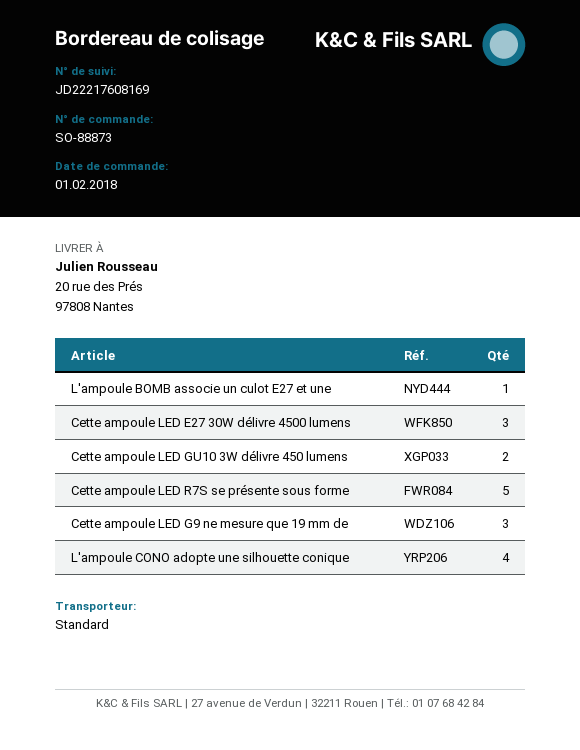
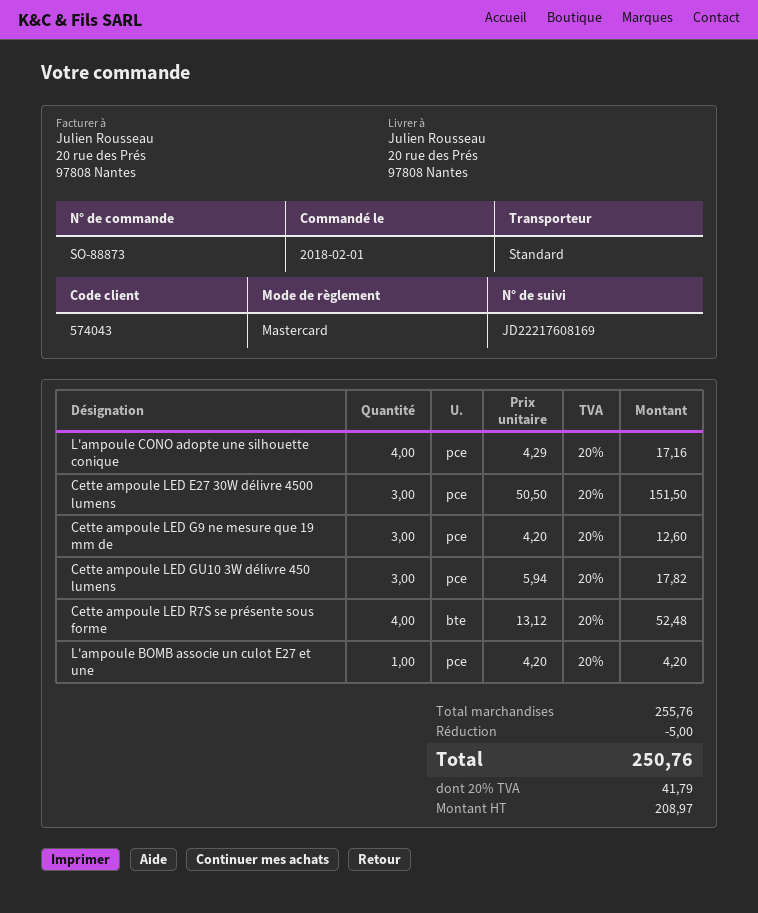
Cette ampoule LED GU10 3W délivre 450 lumens: 2 -> 3
Cette ampoule LED R7S se présente sous forme: 5 -> 4

